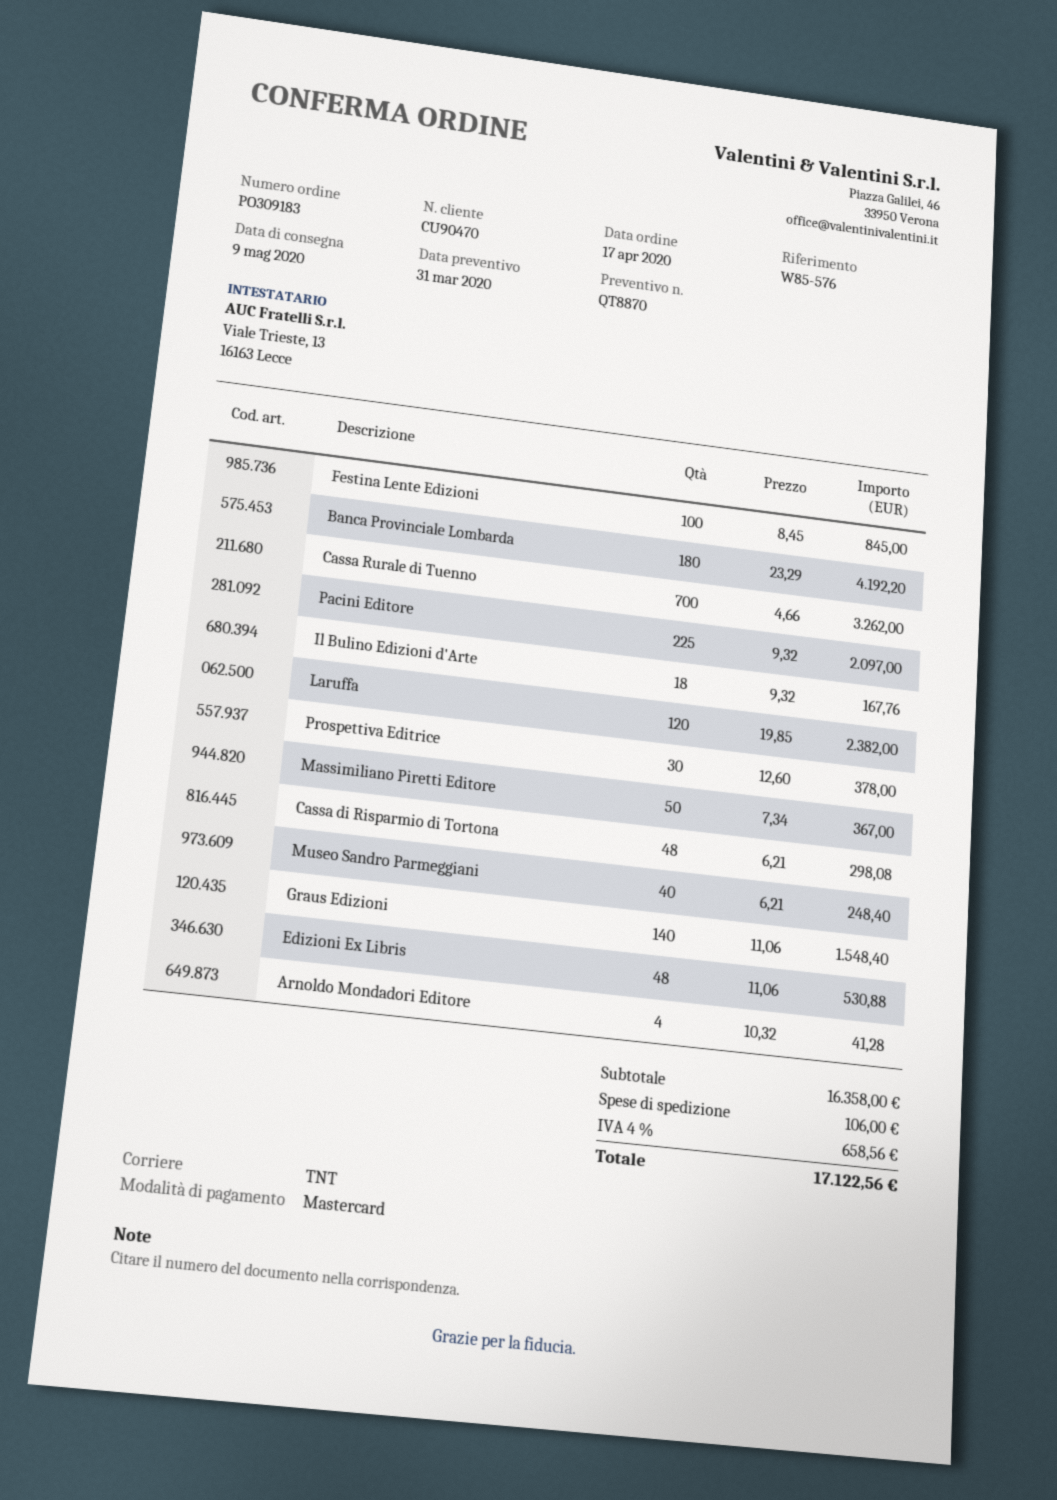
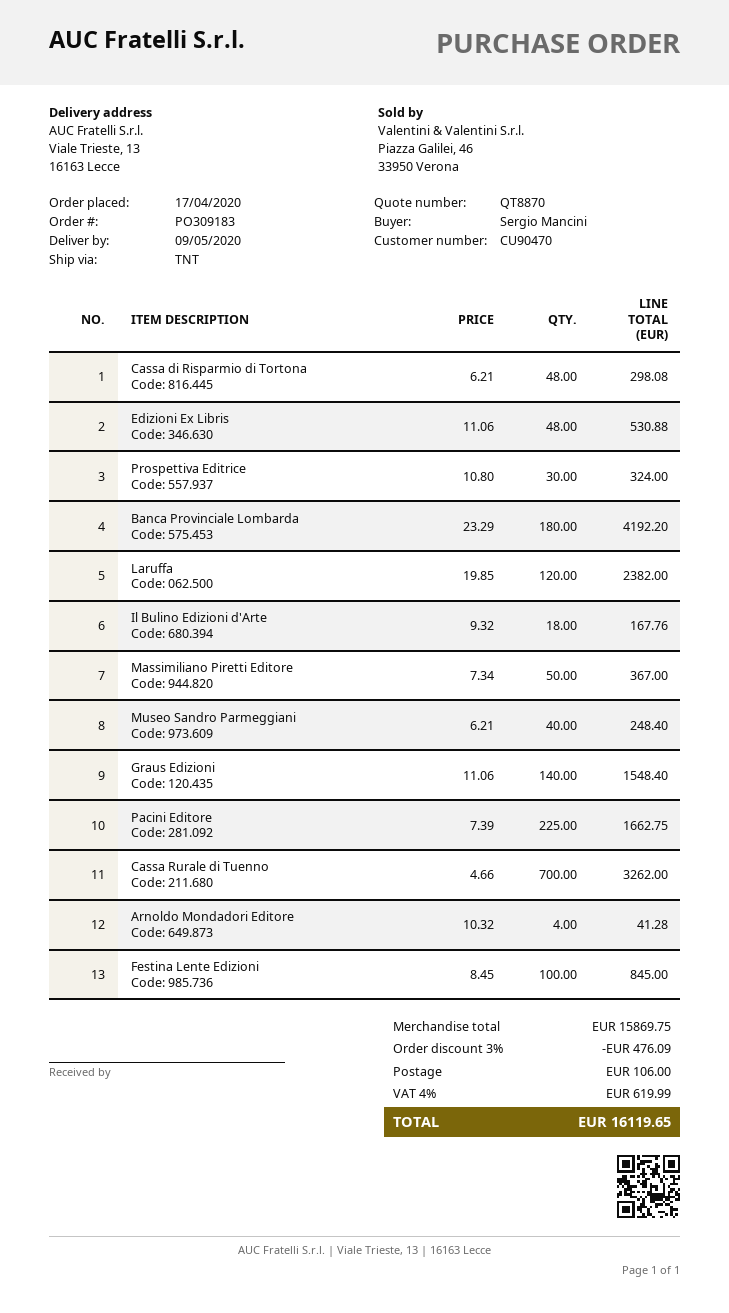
Pacini Editore: 225 x 9.32 = 2097.00 -> 225 x 7.39 = 1662.75
Prospettiva Editrice: 30 x 12.60 = 378.00 -> 30 x 10.80 = 324.00
subtotal: 16358.00 -> 15869.75
discount: none -> 3% = 476.09
tax: 4% = 658.56 -> 4% = 619.99
total: 17122.56 -> 16119.65

